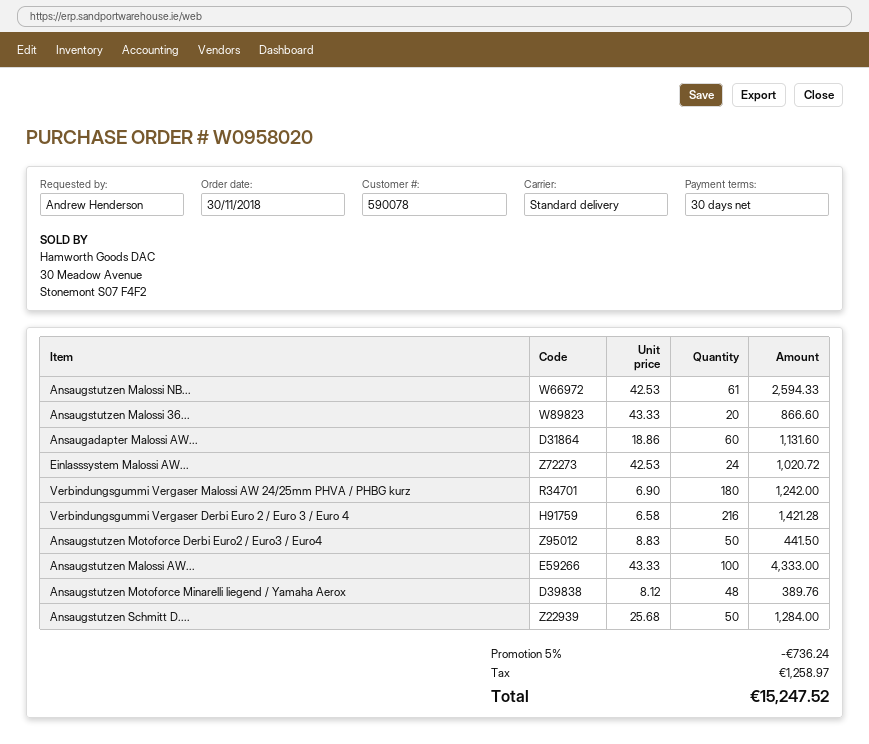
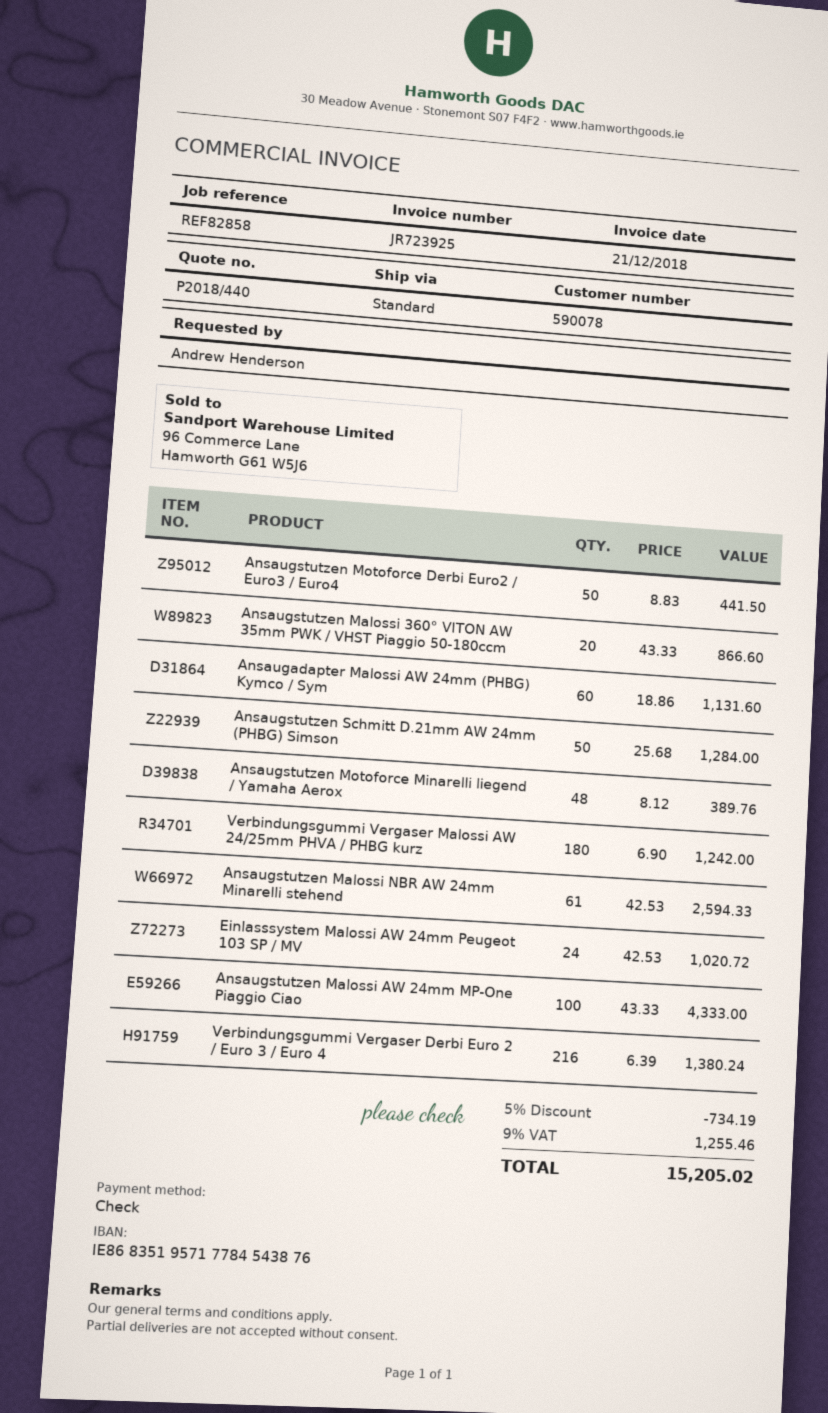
Verbindungsgummi Vergaser Derbi Euro 2 / Euro 3 / Euro 4: 216 x 6.58 = 1421.28 -> 216 x 6.39 = 1380.24
discount: 5% = 736.24 -> 5% = 734.19
tax: 1258.97 -> 1255.46
total: 15247.52 -> 15205.02

